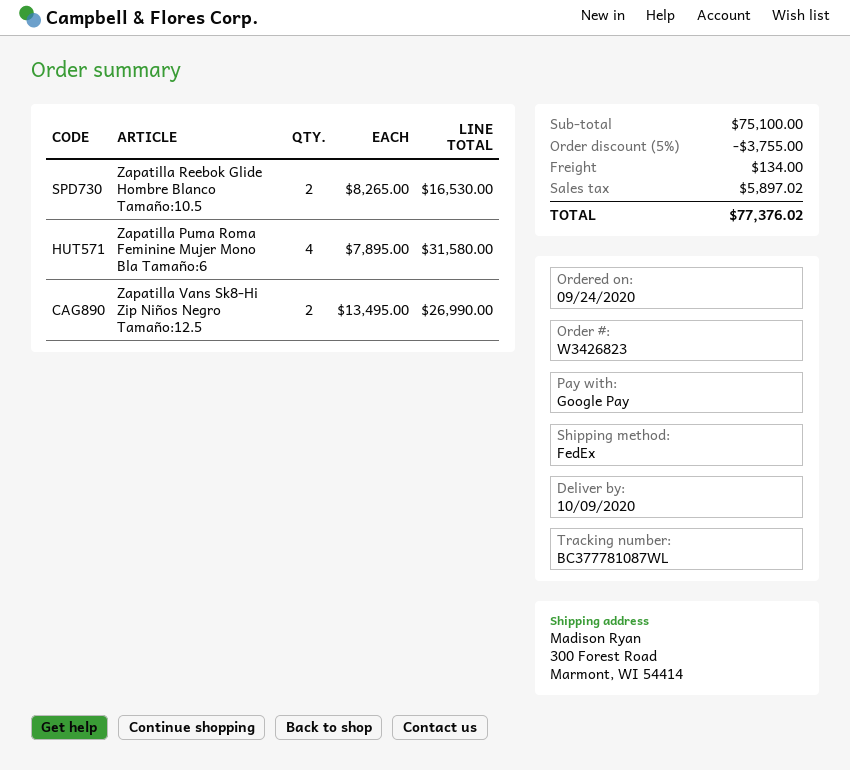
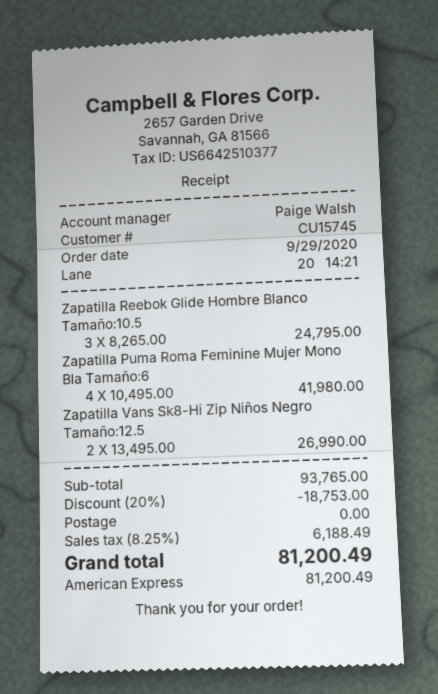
order date: 2020-09-24 -> 2020-09-29
payment method: Google Pay -> American Express
Zapatilla Reebok Glide Hombre Blanco Tamaño:10.5: 2 x 8265.00 = 16530.00 -> 3 x 8265.00 = 24795.00
Zapatilla Puma Roma Feminine Mujer Mono Bla Tamaño:6: 4 x 7895.00 = 31580.00 -> 4 x 10495.00 = 41980.00
subtotal: 75100.00 -> 93765.00
discount: 5% = 3755.00 -> 20% = 18753.00
shipping: 134.00 -> 0.00
tax: 5897.02 -> 6188.49
total: 77376.02 -> 81200.49

